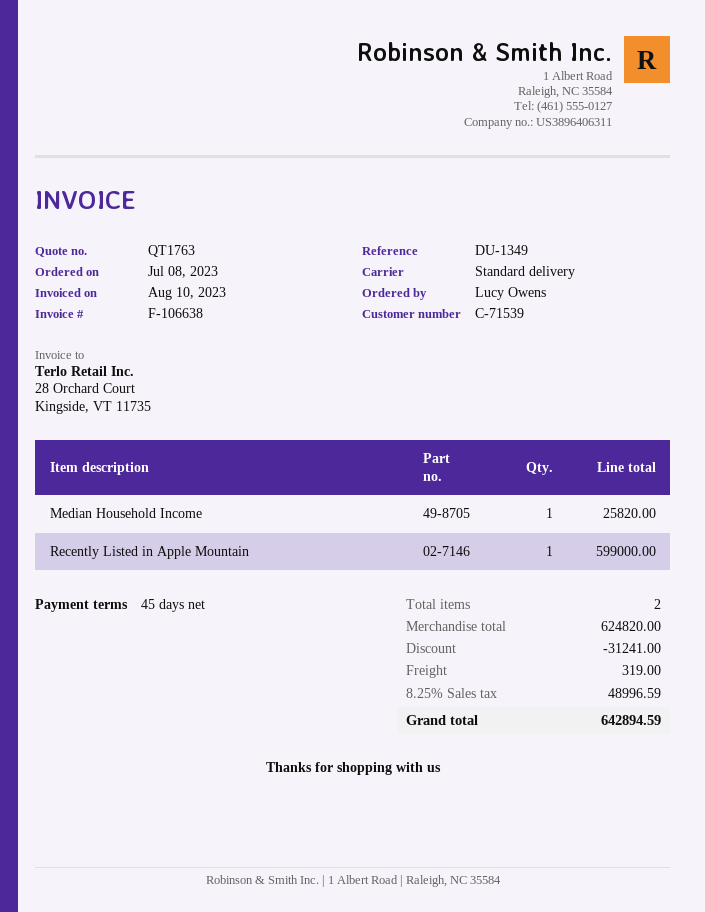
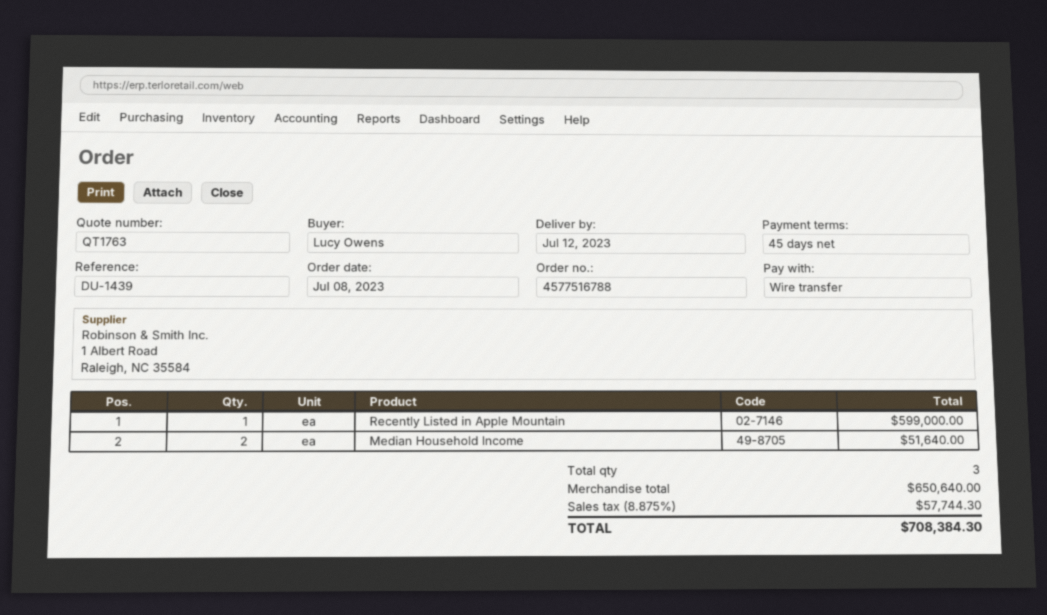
reference: DU-1349 -> DU-1439
Median Household Income: 1 for 25820.00 -> 2 for 51640.00
total quantity: 2 -> 3
subtotal: 624820.00 -> 650640.00
discount: 31241.00 -> none
shipping: 319.00 -> none
tax: 8.25% = 48996.59 -> 8.875% = 57744.30
total: 642894.59 -> 708384.30

